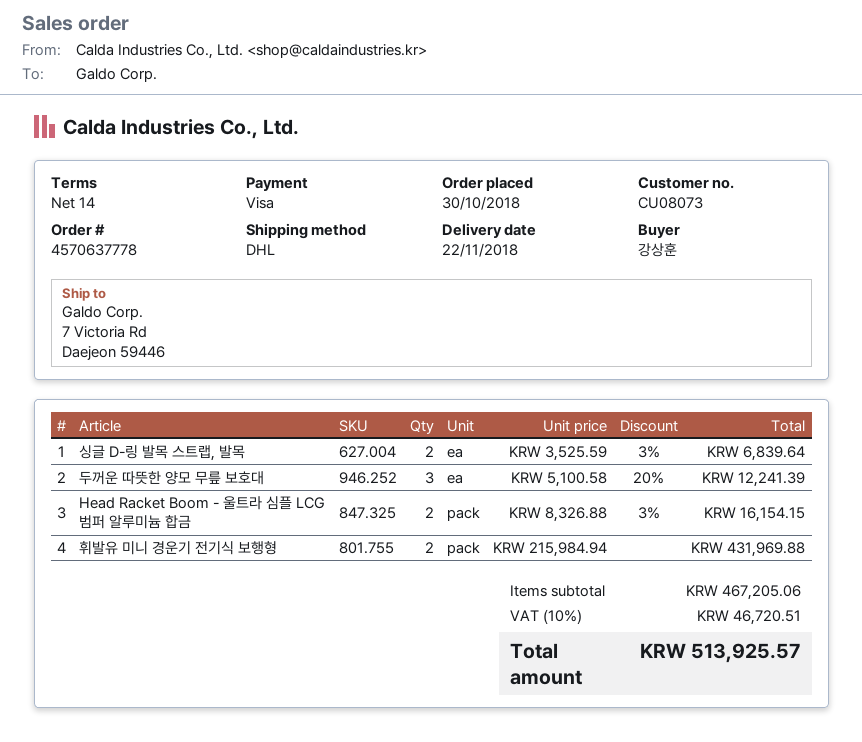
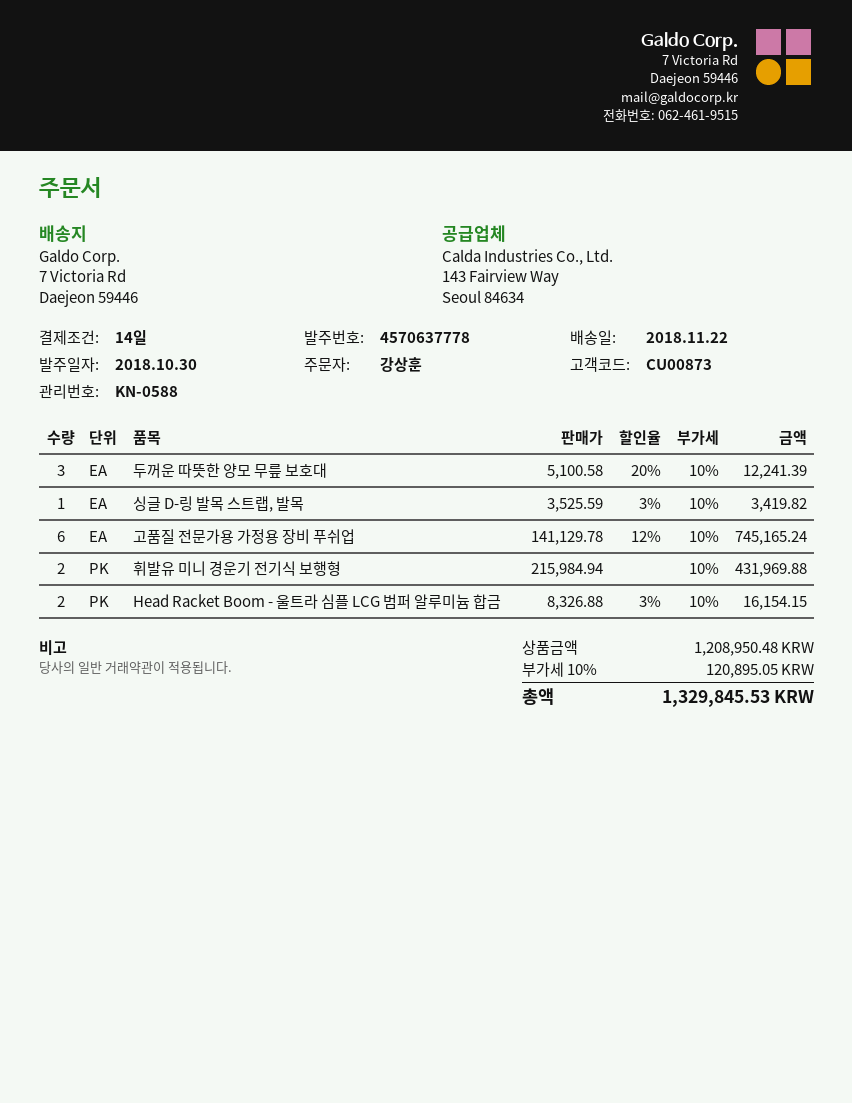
customer number: CU08073 -> CU00873
싱글 D-링 발목 스트랩, 발목: 2 x 3525.59 - 3% = 6839.64 -> 1 x 3525.59 - 3% = 3419.82
고품질 전문가용 가정용 장비 푸쉬업: none -> 6 x 141129.78 - 12% = 745165.24
subtotal: 467205.06 -> 1208950.48
tax: 10% = 46720.51 -> 10% = 120895.05
total: 513925.57 -> 1329845.53

